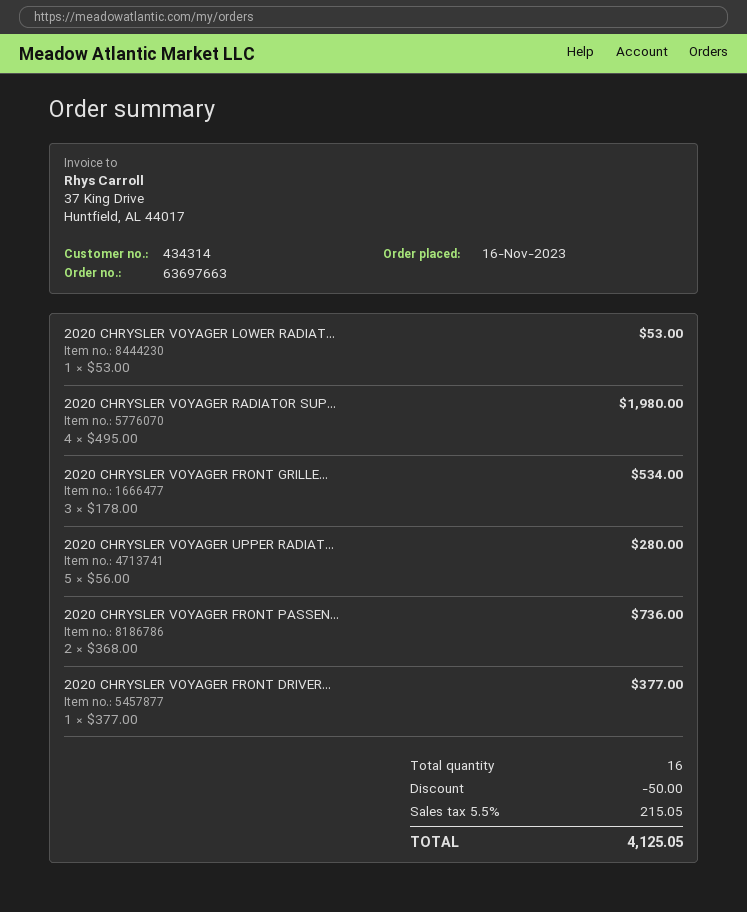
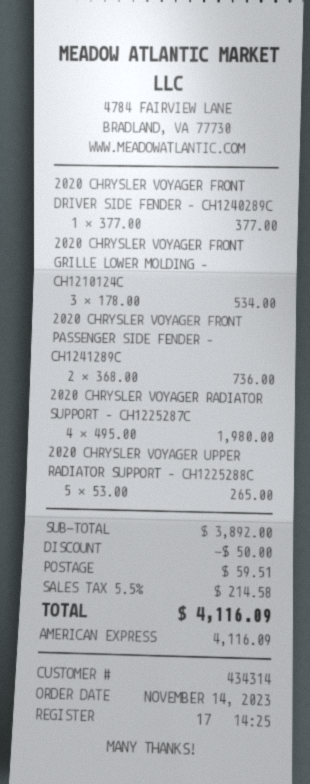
order date: 2023-11-16 -> 2023-11-14
2020 CHRYSLER VOYAGER LOWER RADIAT...: 1 x 53.00 = 53.00 -> none
2020 CHRYSLER VOYAGER UPPER RADIAT...: 5 x 56.00 = 280.00 -> 5 x 53.00 = 265.00
shipping: none -> 59.51
tax: 5.5% = 215.05 -> 5.5% = 214.58
total: 4125.05 -> 4116.09

